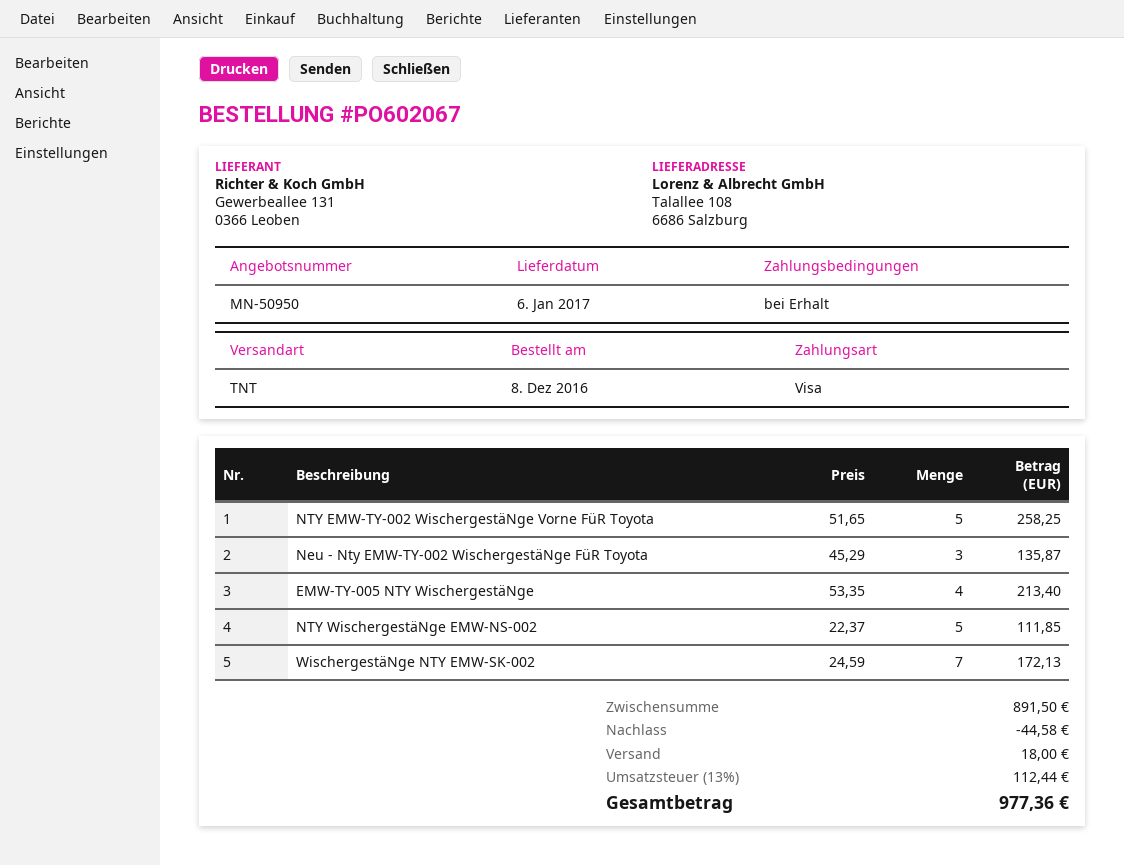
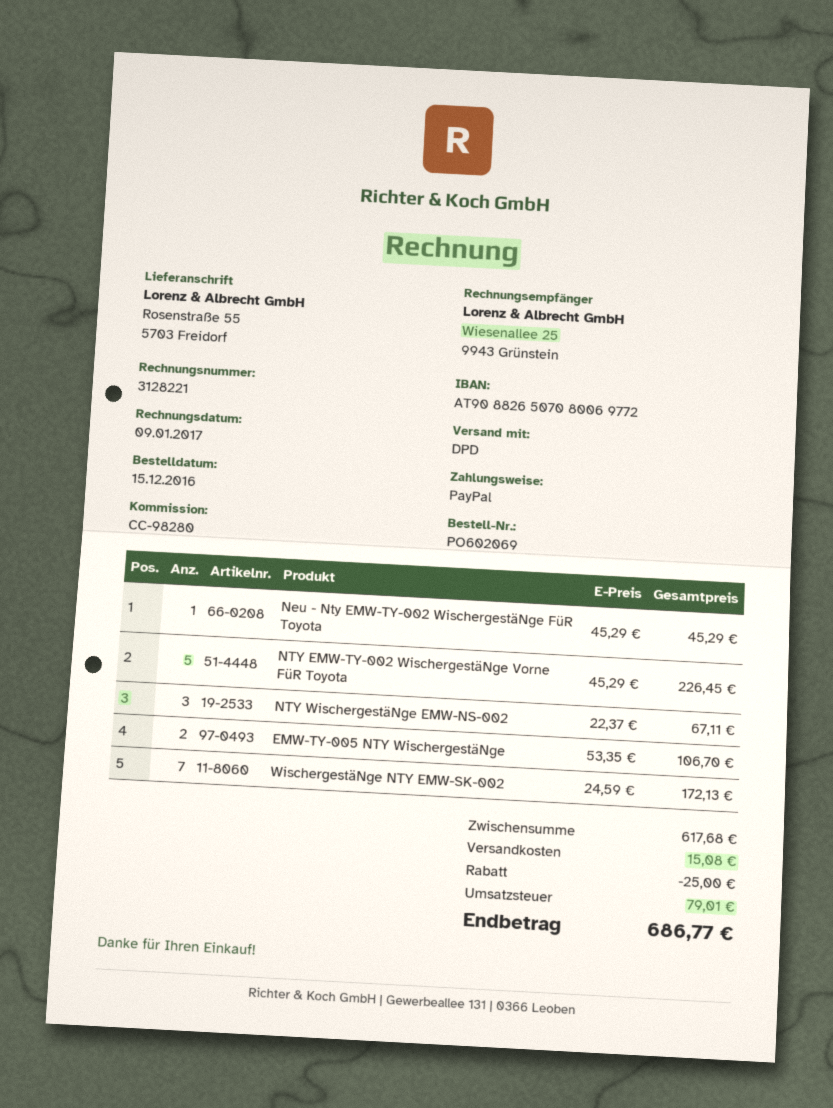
order number: PO602067 -> PO602069
order date: 2016-12-08 -> 2016-12-15
payment method: Visa -> PayPal
shipping method: TNT -> DPD
ship to: Talallee 108, 6686 Salzburg -> Rosenstraße 55, 5703 Freidorf
NTY EMW-TY-002 WischergestäNge Vorne FüR Toyota: 5 x 51.65 = 258.25 -> 5 x 45.29 = 226.45
Neu - Nty EMW-TY-002 WischergestäNge FüR Toyota: 3 x 45.29 = 135.87 -> 1 x 45.29 = 45.29
EMW-TY-005 NTY WischergestäNge: 4 x 53.35 = 213.40 -> 2 x 53.35 = 106.70
NTY WischergestäNge EMW-NS-002: 5 x 22.37 = 111.85 -> 3 x 22.37 = 67.11
subtotal: 891.50 -> 617.68
discount: 44.58 -> 25.00
shipping: 18.00 -> 15.08
tax: 112.44 -> 79.01
total: 977.36 -> 686.77

